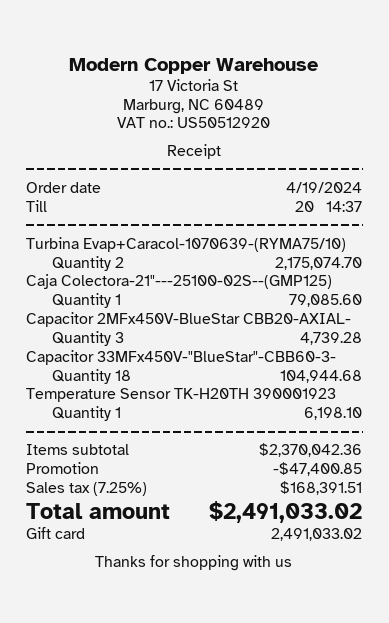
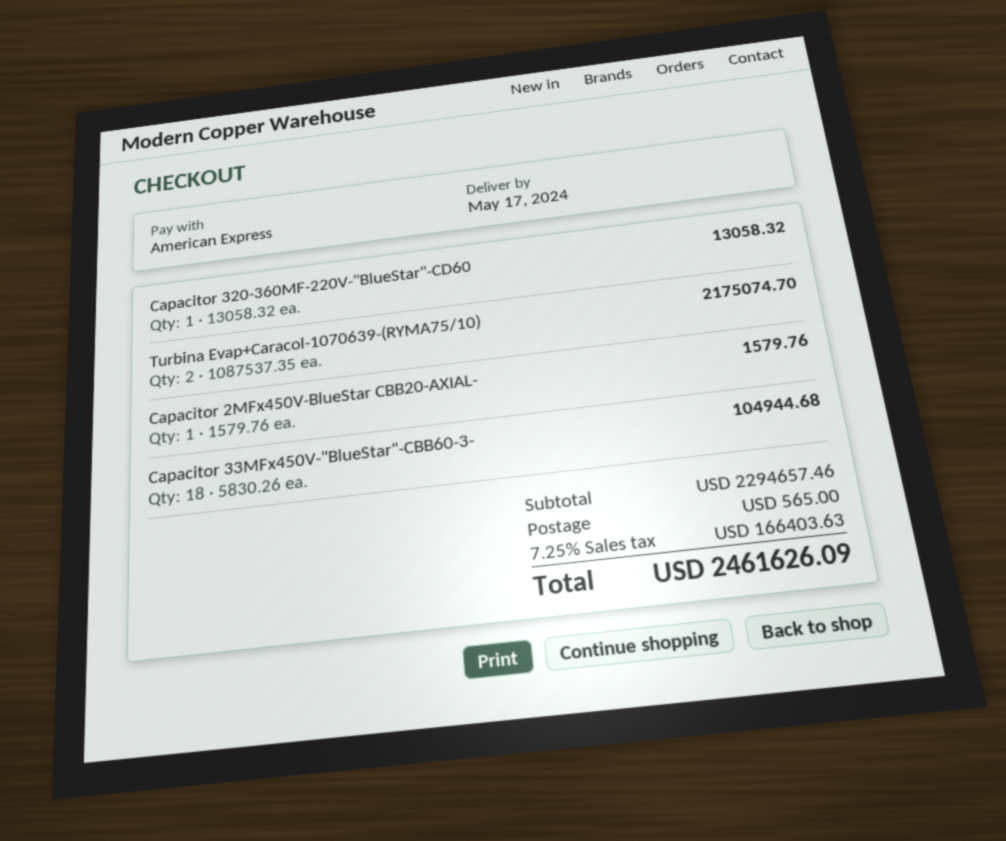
payment method: gift card -> American Express
Caja Colectora-21"---25100-02S--(GMP125): 1 for 79085.60 -> none
Capacitor 2MFx450V-BlueStar CBB20-AXIAL-: 3 for 4739.28 -> 1 for 1579.76
Temperature Sensor TK-H20TH 390001923: 1 for 6198.10 -> none
Capacitor 320-360MF-220V-"BlueStar"-CD60: none -> 1 for 13058.32
subtotal: 2370042.36 -> 2294657.46
discount: 47400.85 -> none
shipping: none -> 565.00
tax: 7.25% = 168391.51 -> 7.25% = 166403.63
total: 2491033.02 -> 2461626.09

